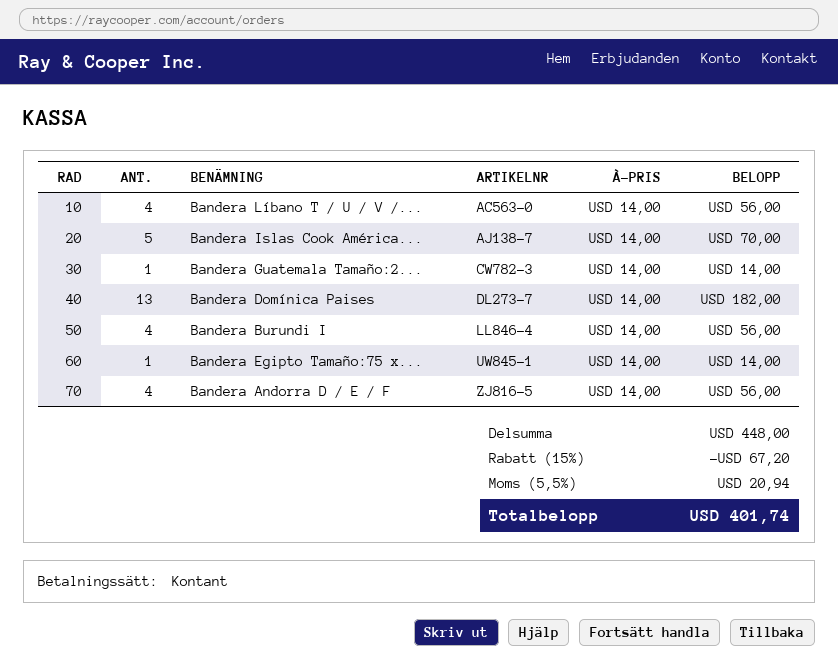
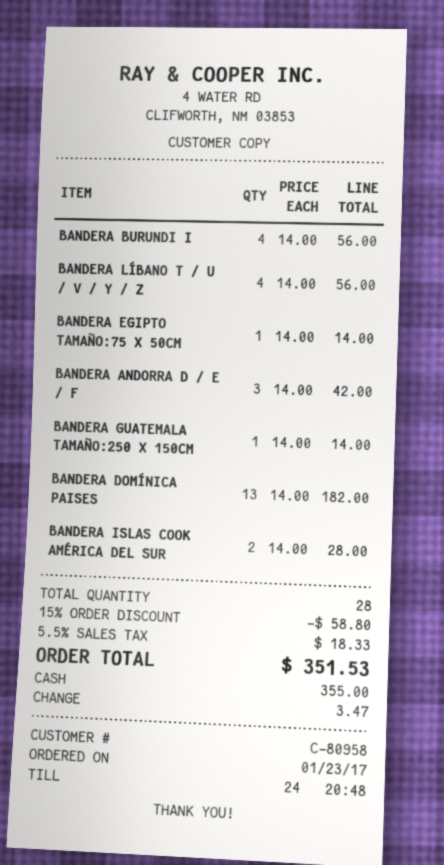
Bandera Islas Cook América...: 5 x 14.00 = 70.00 -> 2 x 14.00 = 28.00
Bandera Andorra D / E / F: 4 x 14.00 = 56.00 -> 3 x 14.00 = 42.00
discount: 15% = 67.20 -> 15% = 58.80
tax: 5.5% = 20.94 -> 5.5% = 18.33
total: 401.74 -> 351.53

